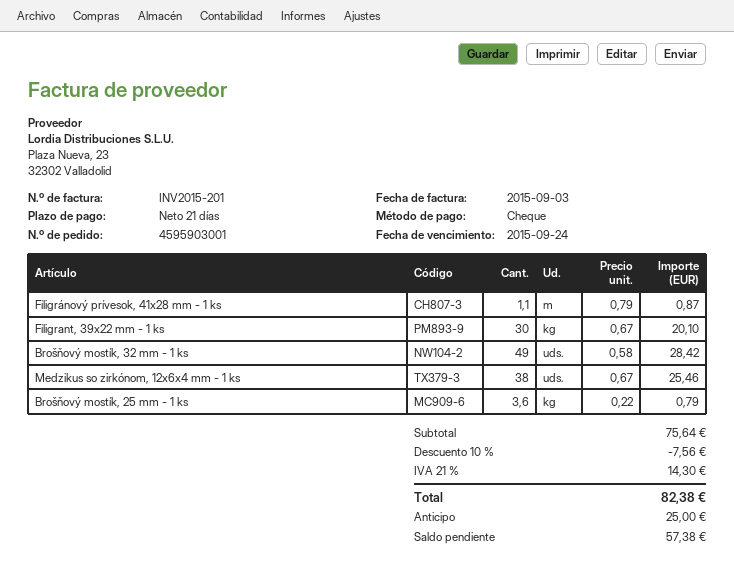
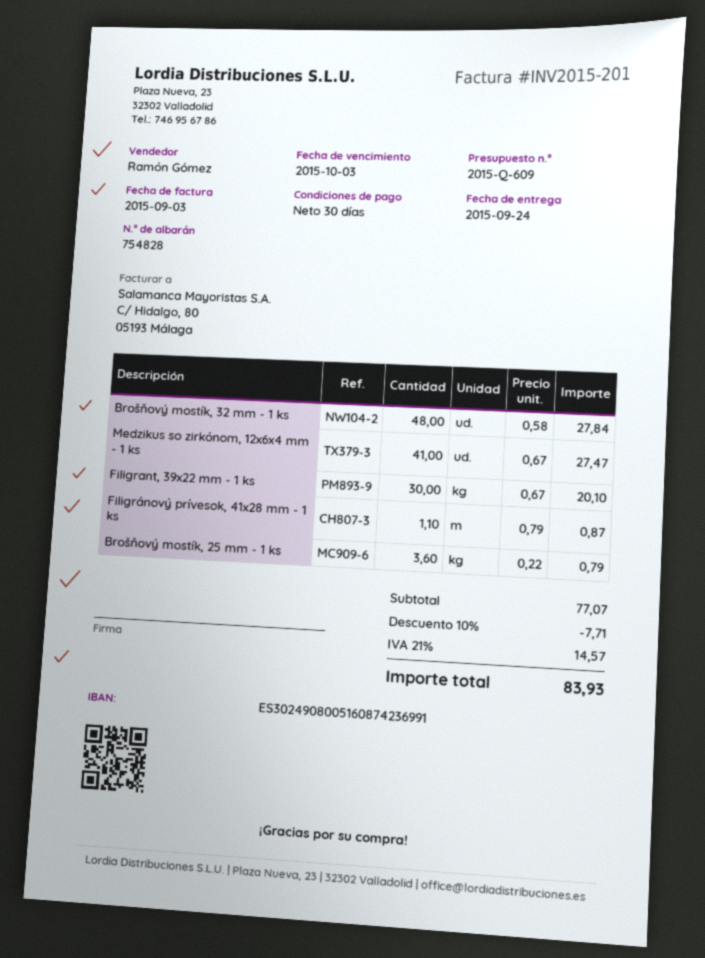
payment terms: 21 days -> 30 days
due date: 2015-09-24 -> 2015-10-03
Brošňový mostík, 32 mm - 1 ks: 49 x 0.58 = 28.42 -> 48 x 0.58 = 27.84
Medzikus so zirkónom, 12x6x4 mm - 1 ks: 38 x 0.67 = 25.46 -> 41 x 0.67 = 27.47
subtotal: 75.64 -> 77.07
discount: 10% = 7.56 -> 10% = 7.71
tax: 21% = 14.30 -> 21% = 14.57
total: 82.38 -> 83.93

